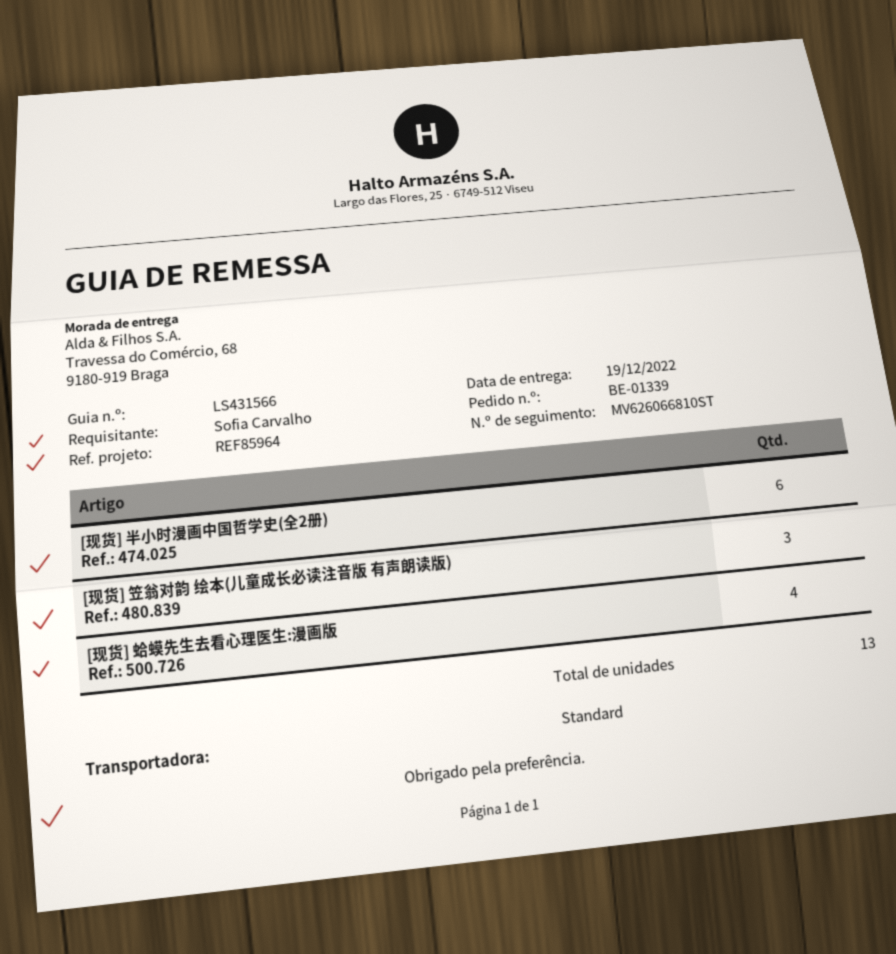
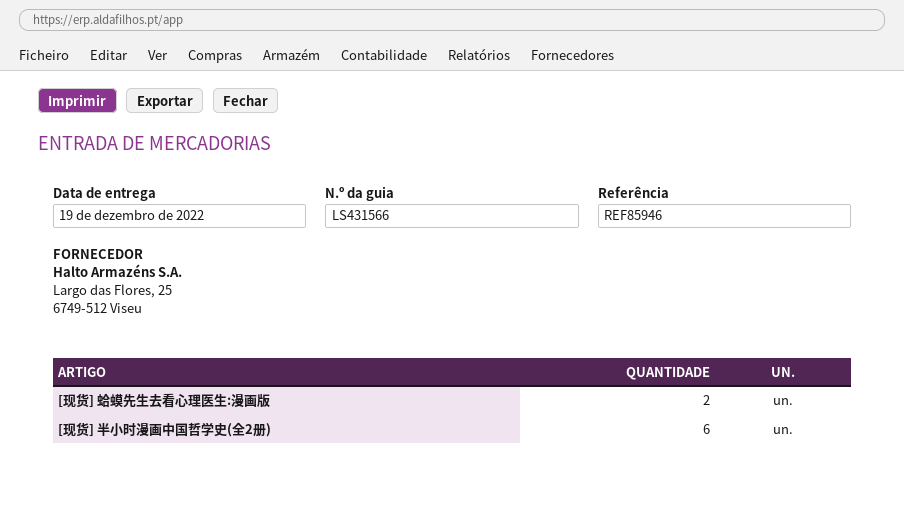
reference: REF85964 -> REF85946
[现货] 笠翁对韵 绘本(儿童成长必读注音版 有声朗读版): 3 -> none
[现货] 蛤蟆先生去看心理医生:漫画版: 4 -> 2

